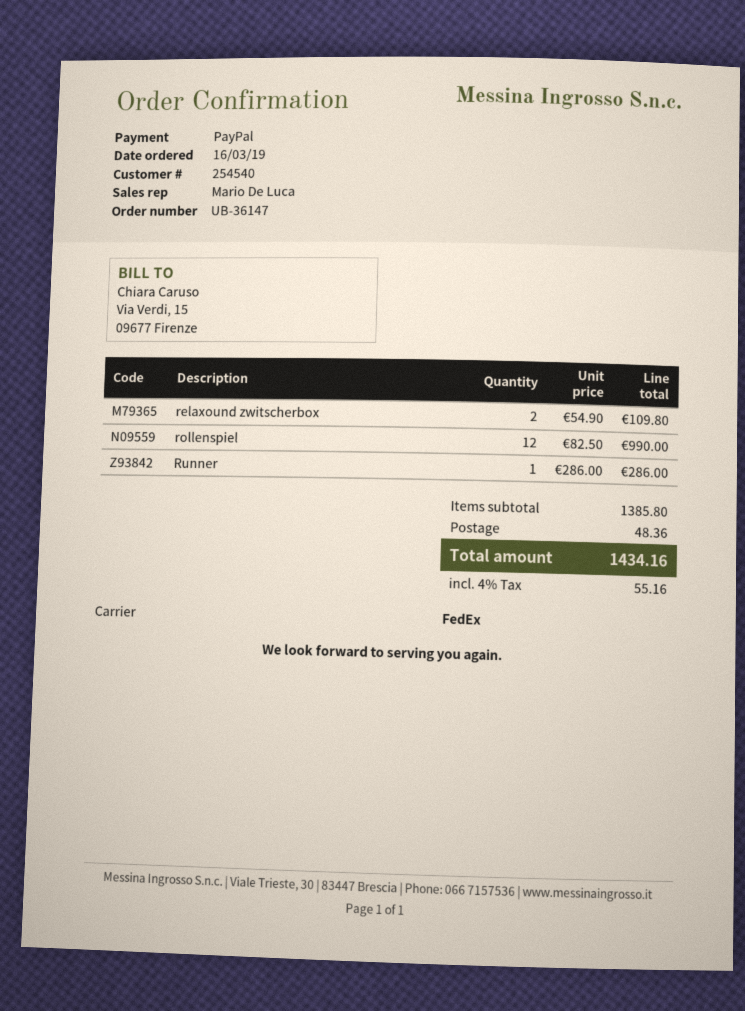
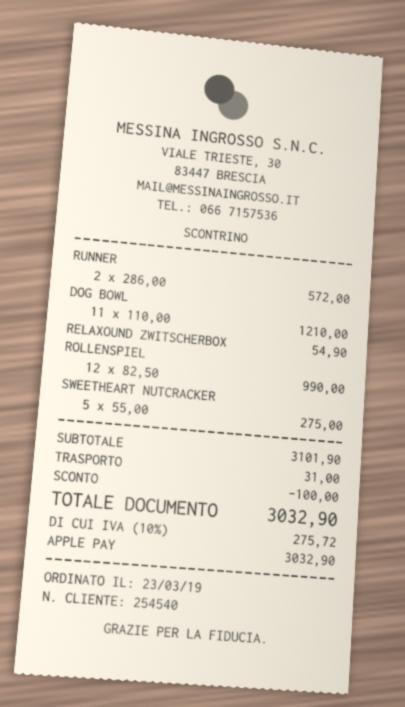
order date: 2019-03-16 -> 2019-03-23
payment method: PayPal -> Apple Pay
relaxound zwitscherbox: 2 x 54.90 = 109.80 -> 1 x 54.90 = 54.90
Runner: 1 x 286.00 = 286.00 -> 2 x 286.00 = 572.00
DOG BOWL: none -> 11 x 110.00 = 1210.00
SWEETHEART NUTCRACKER: none -> 5 x 55.00 = 275.00
subtotal: 1385.80 -> 3101.90
discount: none -> 100.00
shipping: 48.36 -> 31.00
tax: 4% = 55.16 -> 10% = 275.72
total: 1434.16 -> 3032.90

